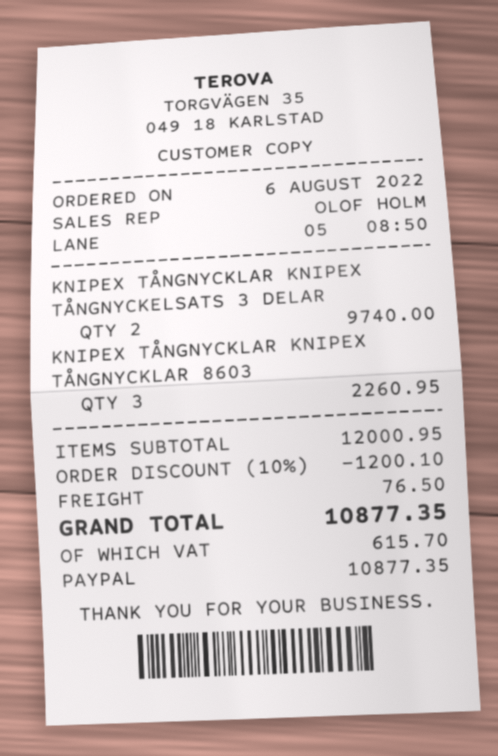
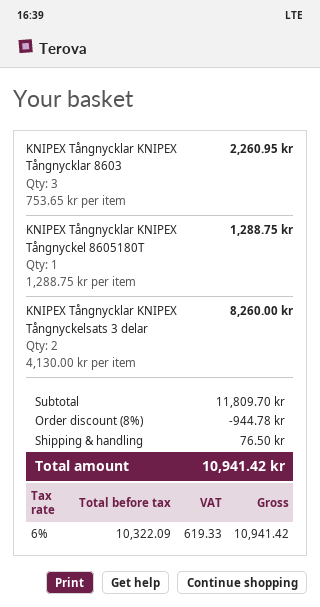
KNIPEX TÅNGNYCKLAR KNIPEX TÅNGNYCKELSATS 3 DELAR: 2 for 9740.00 -> 2 for 8260.00
KNIPEX Tångnycklar KNIPEX Tångnyckel 8605180T: none -> 1 for 1288.75
subtotal: 12000.95 -> 11809.70
discount: 10% = 1200.10 -> 8% = 944.78
tax: 615.70 -> 619.33
total: 10877.35 -> 10941.42

